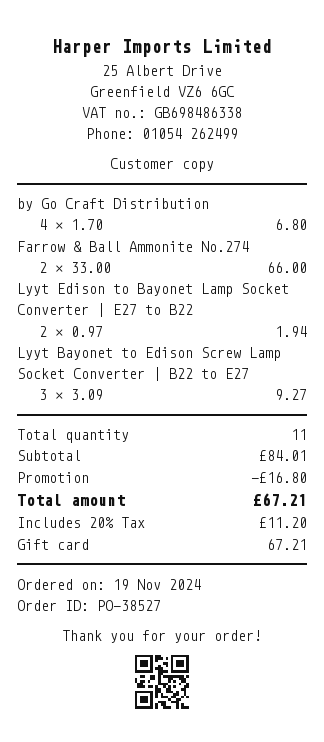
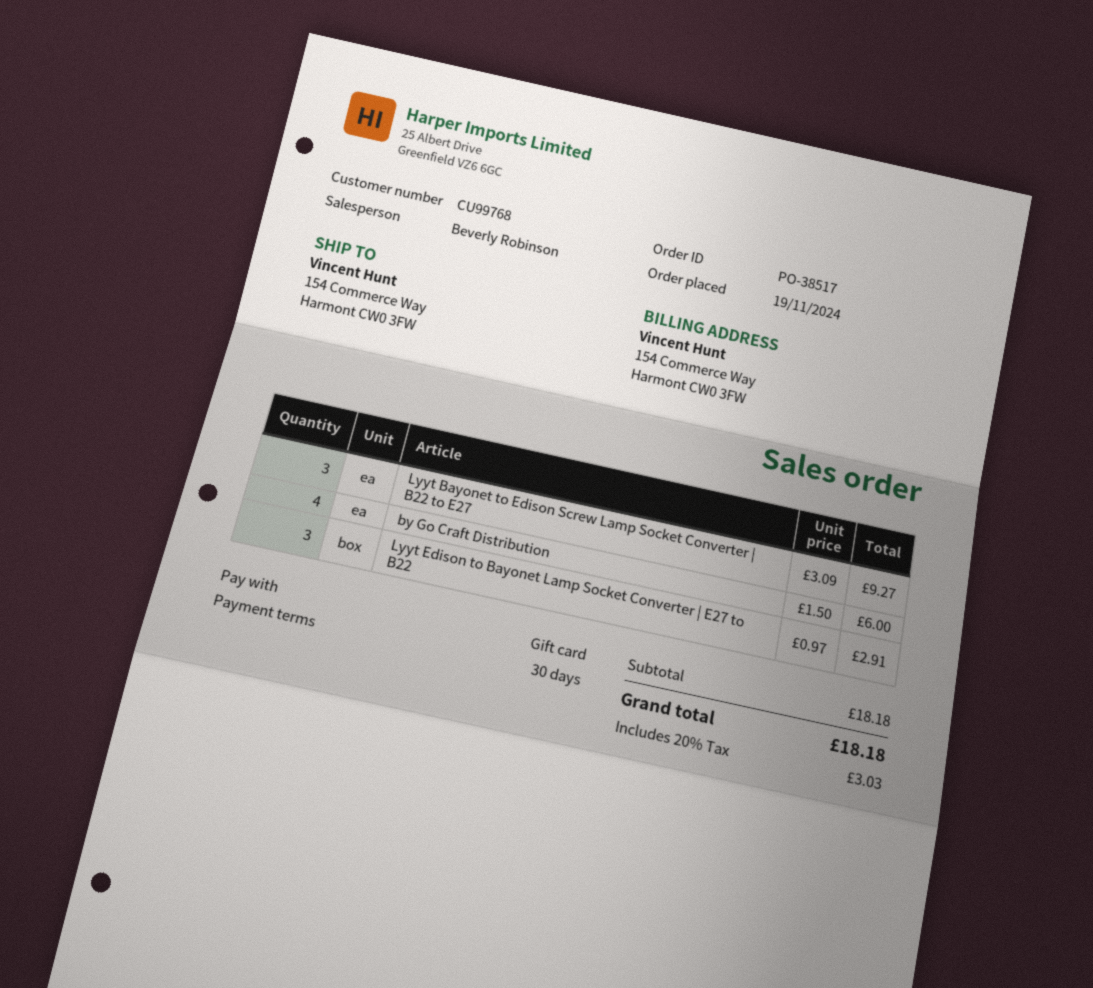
order number: PO-38527 -> PO-38517
by Go Craft Distribution: 4 x 1.70 = 6.80 -> 4 x 1.50 = 6.00
Farrow & Ball Ammonite No.274: 2 x 33.00 = 66.00 -> none
Lyyt Edison to Bayonet Lamp Socket Converter | E27 to B22: 2 x 0.97 = 1.94 -> 3 x 0.97 = 2.91
subtotal: 84.01 -> 18.18
discount: 16.80 -> none
tax: 20% = 11.20 -> 20% = 3.03
total: 67.21 -> 18.18

